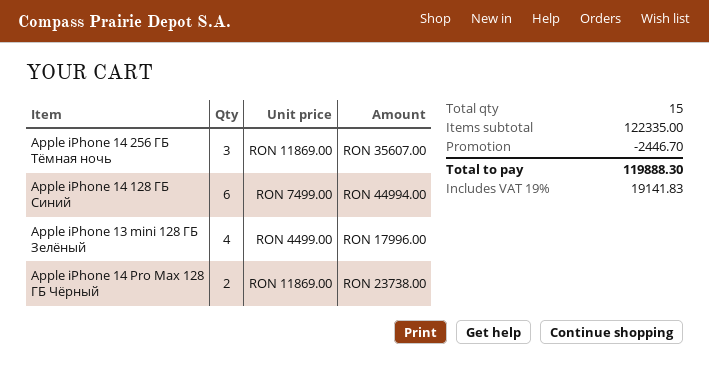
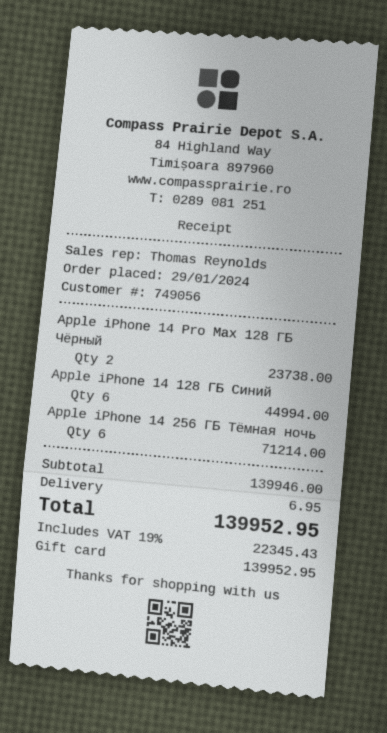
Apple iPhone 14 256 ГБ Тёмная ночь: 3 for 35607.00 -> 6 for 71214.00
Apple iPhone 13 mini 128 ГБ Зелёный: 4 for 17996.00 -> none
subtotal: 122335.00 -> 139946.00
discount: 2446.70 -> none
shipping: none -> 6.95
tax: 19% = 19141.83 -> 19% = 22345.43
total: 119888.30 -> 139952.95

